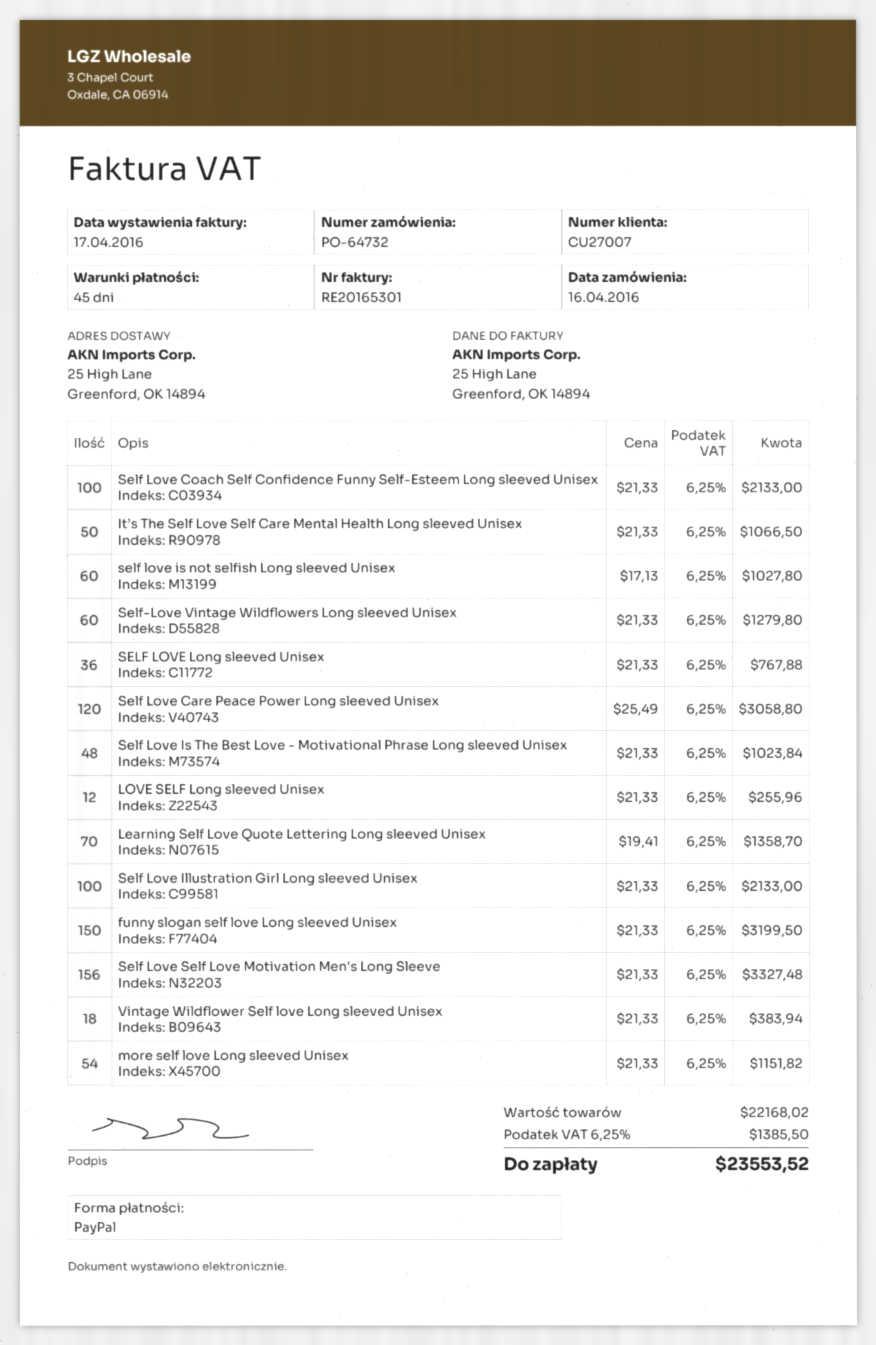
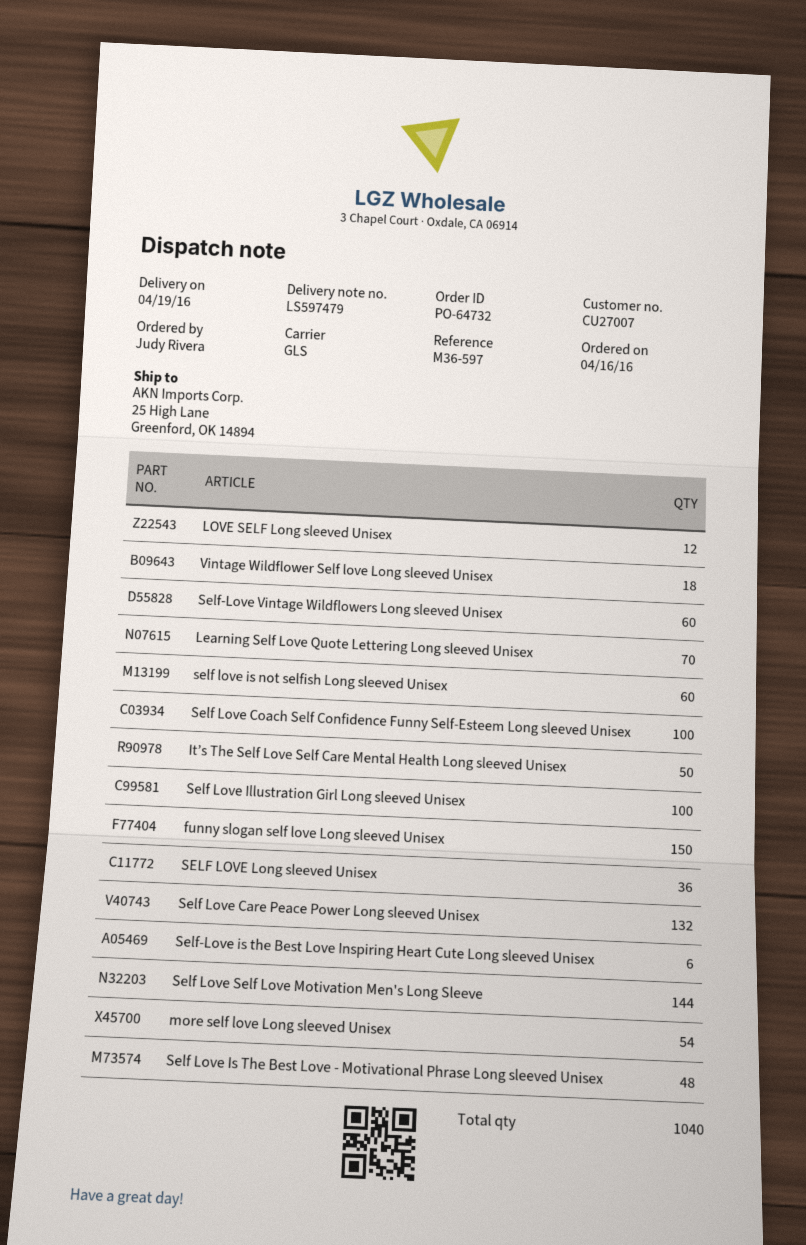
Self Love Care Peace Power Long sleeved Unisex: 120 -> 132
Self Love Self Love Motivation Men's Long Sleeve: 156 -> 144
Self-Love is the Best Love Inspiring Heart Cute Long sleeved Unisex: none -> 6

